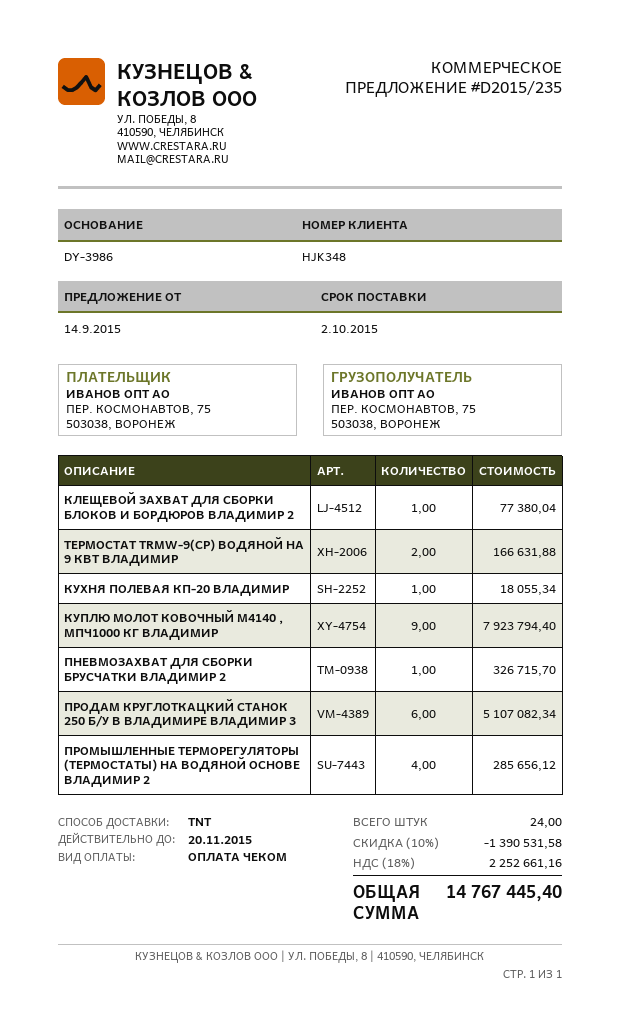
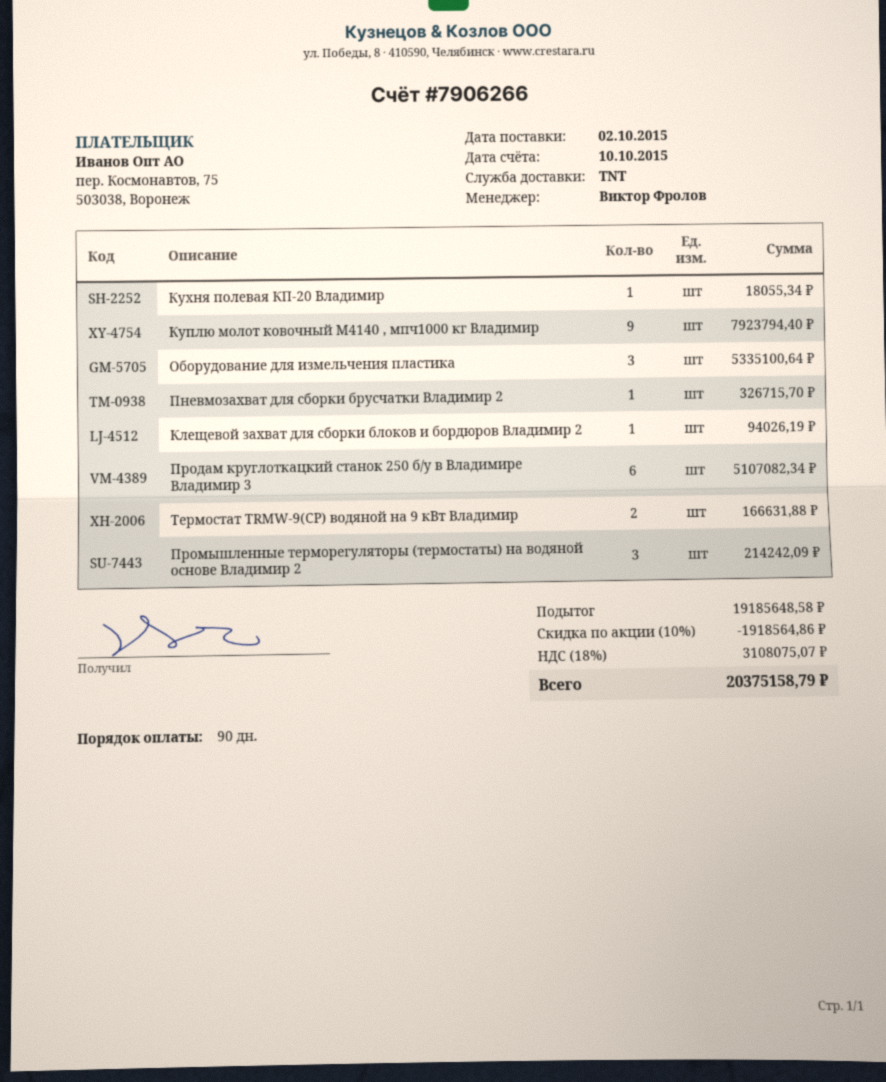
КЛЕЩЕВОЙ ЗАХВАТ ДЛЯ СБОРКИ БЛОКОВ И БОРДЮРОВ ВЛАДИМИР 2: 1 for 77380.04 -> 1 for 94026.19
ПРОМЫШЛЕННЫЕ ТЕРМОРЕГУЛЯТОРЫ (ТЕРМОСТАТЫ) НА ВОДЯНОЙ ОСНОВЕ ВЛАДИМИР 2: 4 for 285656.12 -> 3 for 214242.09
Оборудование для измельчения пластика: none -> 3 for 5335100.64
discount: 10% = 1390531.58 -> 10% = 1918564.86
tax: 18% = 2252661.16 -> 18% = 3108075.07
total: 14767445.40 -> 20375158.79

